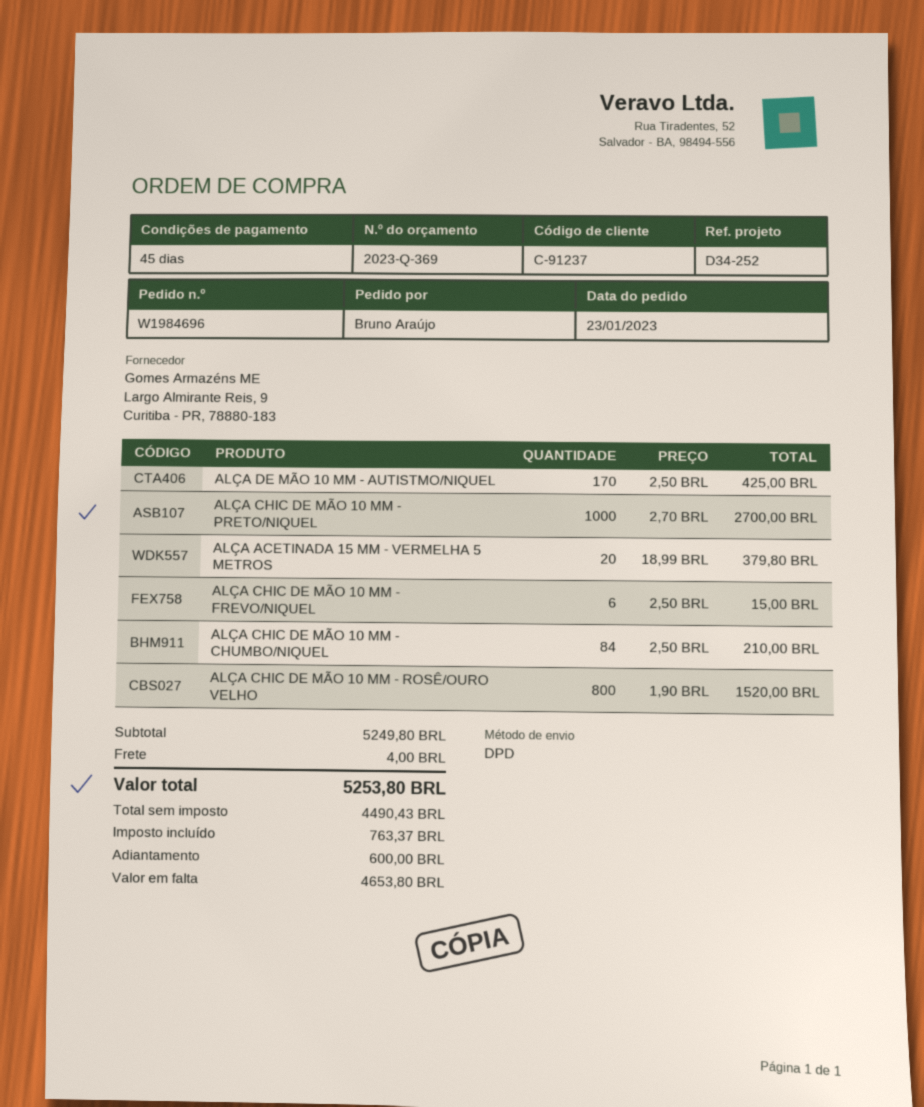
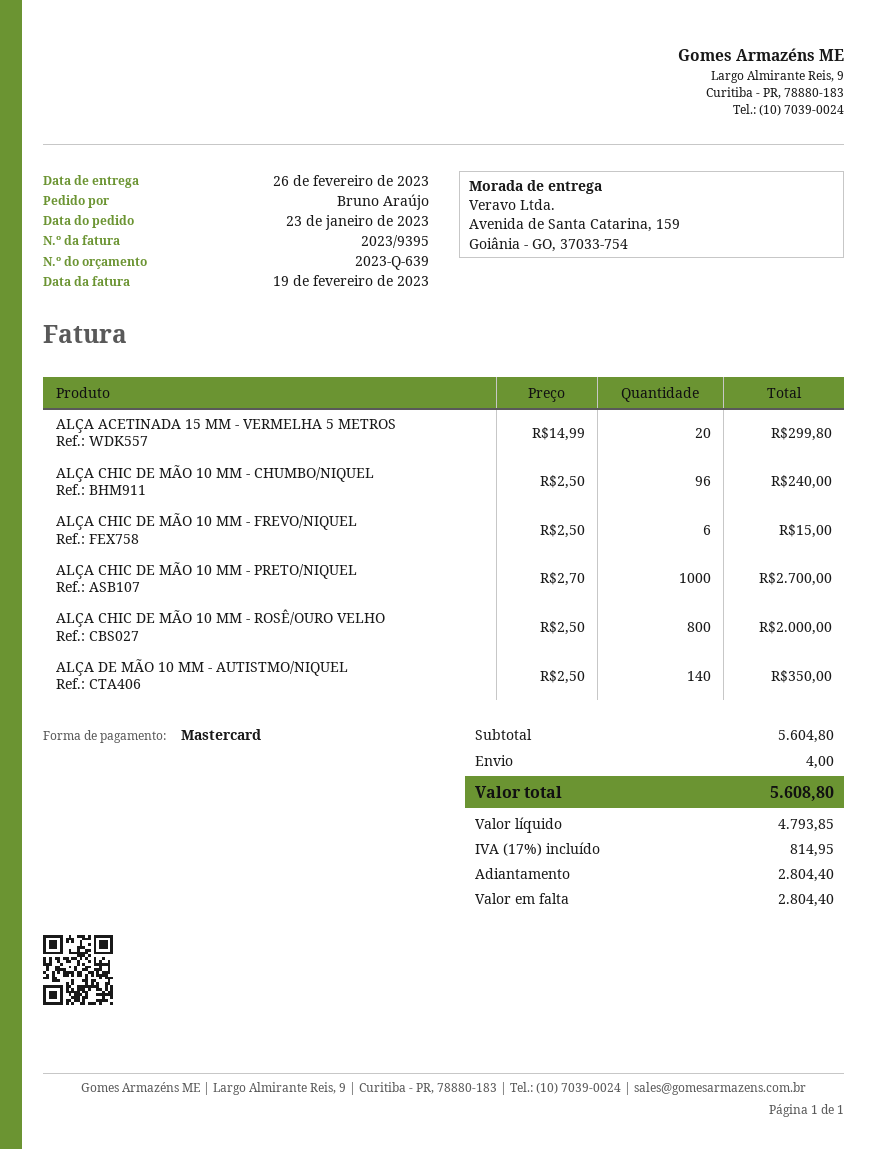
quote number: 2023-Q-369 -> 2023-Q-639
ALÇA DE MÃO 10 MM - AUTISTMO/NIQUEL: 170 x 2.50 = 425.00 -> 140 x 2.50 = 350.00
ALÇA ACETINADA 15 MM - VERMELHA 5 METROS: 20 x 18.99 = 379.80 -> 20 x 14.99 = 299.80
ALÇA CHIC DE MÃO 10 MM - CHUMBO/NIQUEL: 84 x 2.50 = 210.00 -> 96 x 2.50 = 240.00
ALÇA CHIC DE MÃO 10 MM - ROSÊ/OURO VELHO: 800 x 1.90 = 1520.00 -> 800 x 2.50 = 2000.00
subtotal: 5249.80 -> 5604.80
net: 4490.43 -> 4793.85
tax: 763.37 -> 814.95
total: 5253.80 -> 5608.80
deposit: 600.00 -> 2804.40
balance: 4653.80 -> 2804.40

